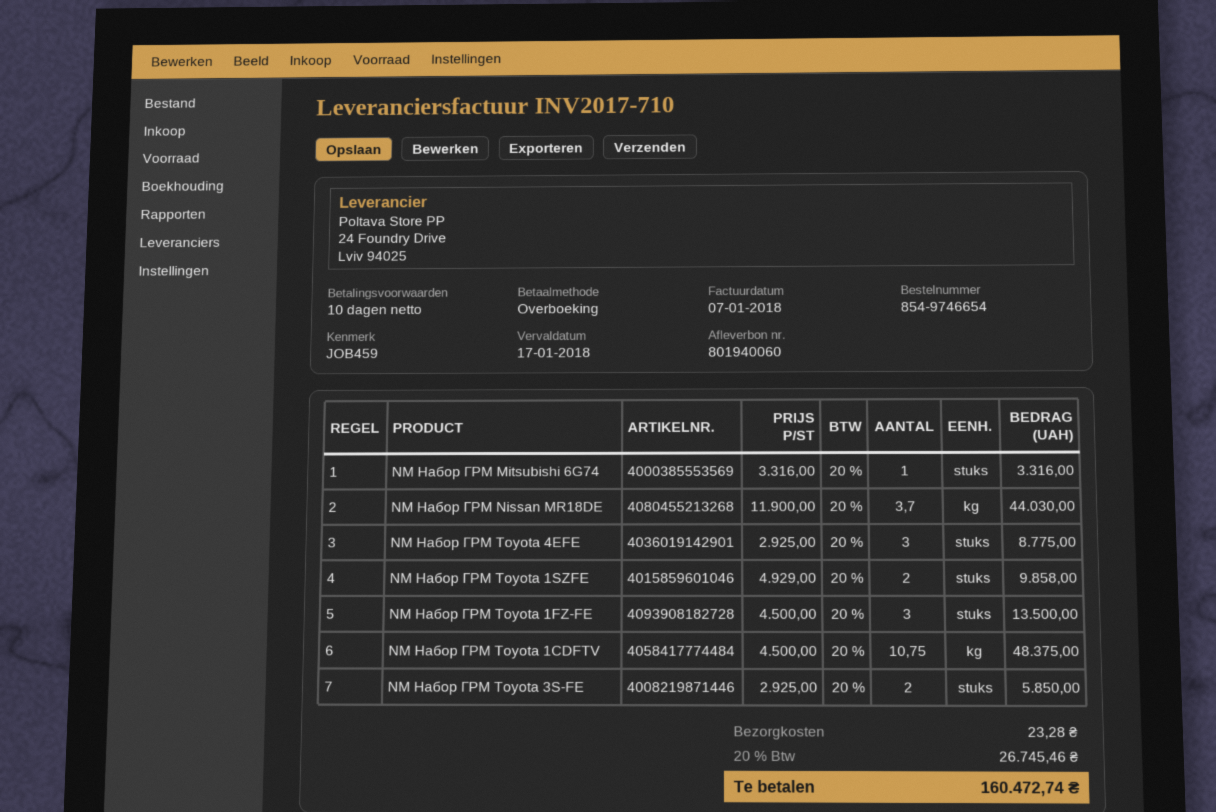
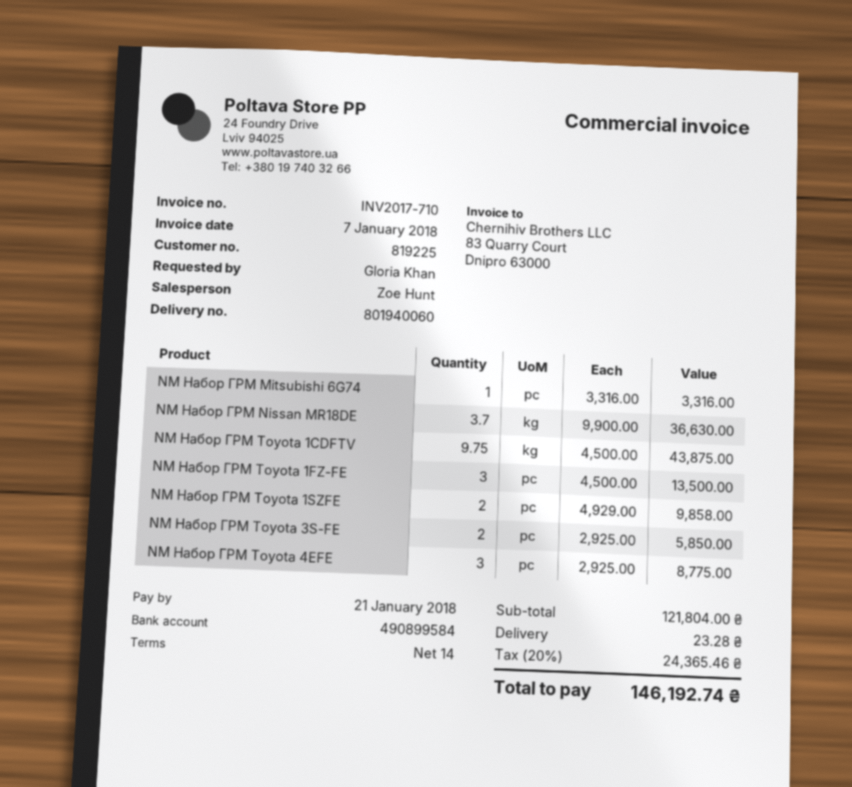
payment terms: 10 days -> 14 days
due date: 2018-01-17 -> 2018-01-21
NM Набор ГРМ Nissan MR18DE: 3.7 x 11900.00 = 44030.00 -> 3.7 x 9900.00 = 36630.00
NM Набор ГРМ Toyota 1CDFTV: 10.75 x 4500.00 = 48375.00 -> 9.75 x 4500.00 = 43875.00
tax: 20% = 26745.46 -> 20% = 24365.46
total: 160472.74 -> 146192.74

